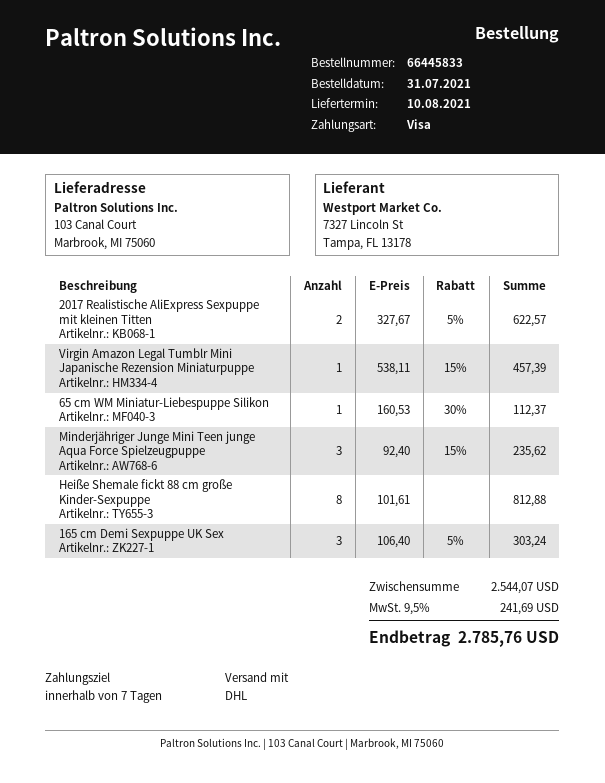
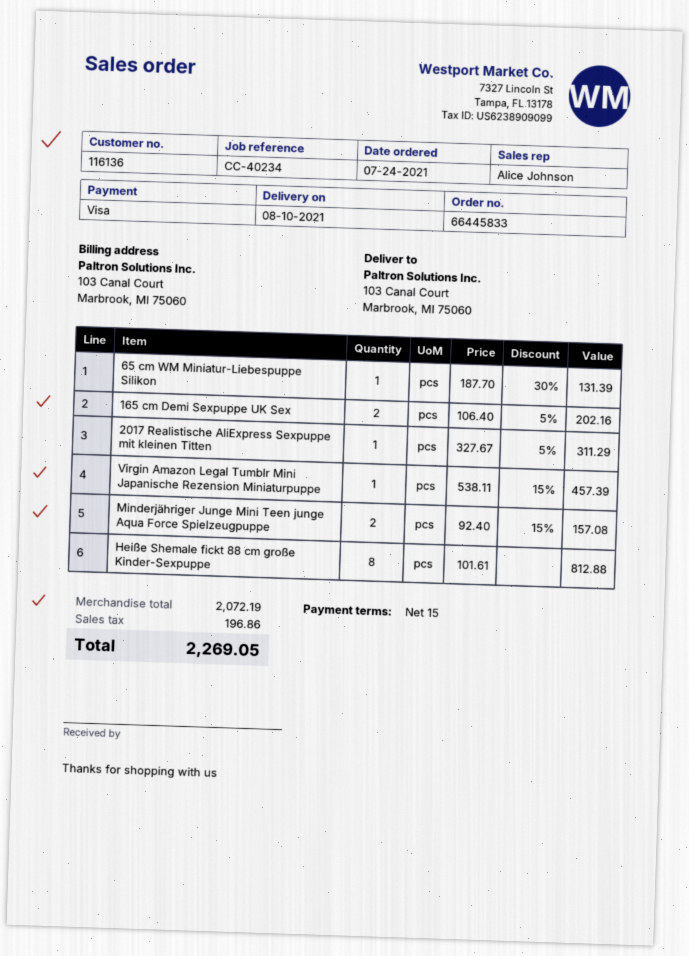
order date: 2021-07-31 -> 2021-07-24
payment terms: 7 days -> 15 days
2017 Realistische AliExpress Sexpuppe mit kleinen Titten: 2 x 327.67 - 5% = 622.57 -> 1 x 327.67 - 5% = 311.29
65 cm WM Miniatur-Liebespuppe Silikon: 1 x 160.53 - 30% = 112.37 -> 1 x 187.70 - 30% = 131.39
Minderjähriger Junge Mini Teen junge Aqua Force Spielzeugpuppe: 3 x 92.40 - 15% = 235.62 -> 2 x 92.40 - 15% = 157.08
165 cm Demi Sexpuppe UK Sex: 3 x 106.40 - 5% = 303.24 -> 2 x 106.40 - 5% = 202.16
subtotal: 2544.07 -> 2072.19
tax: 241.69 -> 196.86
total: 2785.76 -> 2269.05

